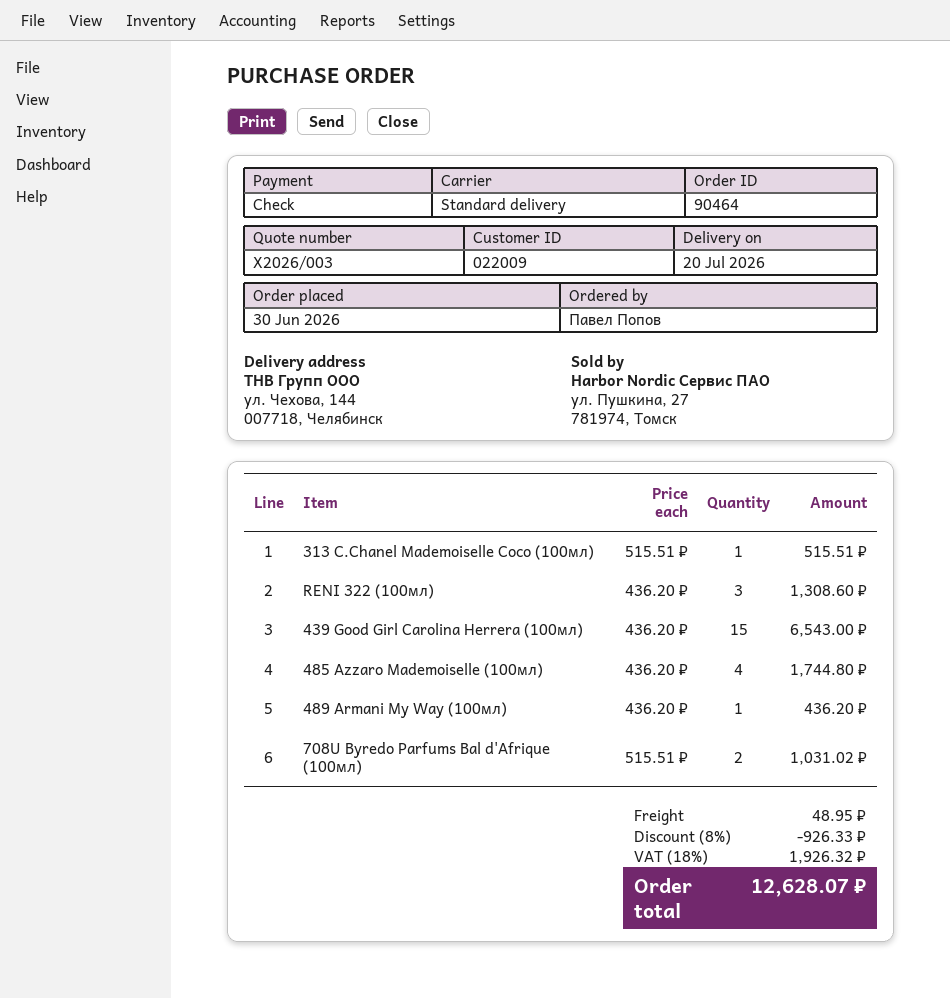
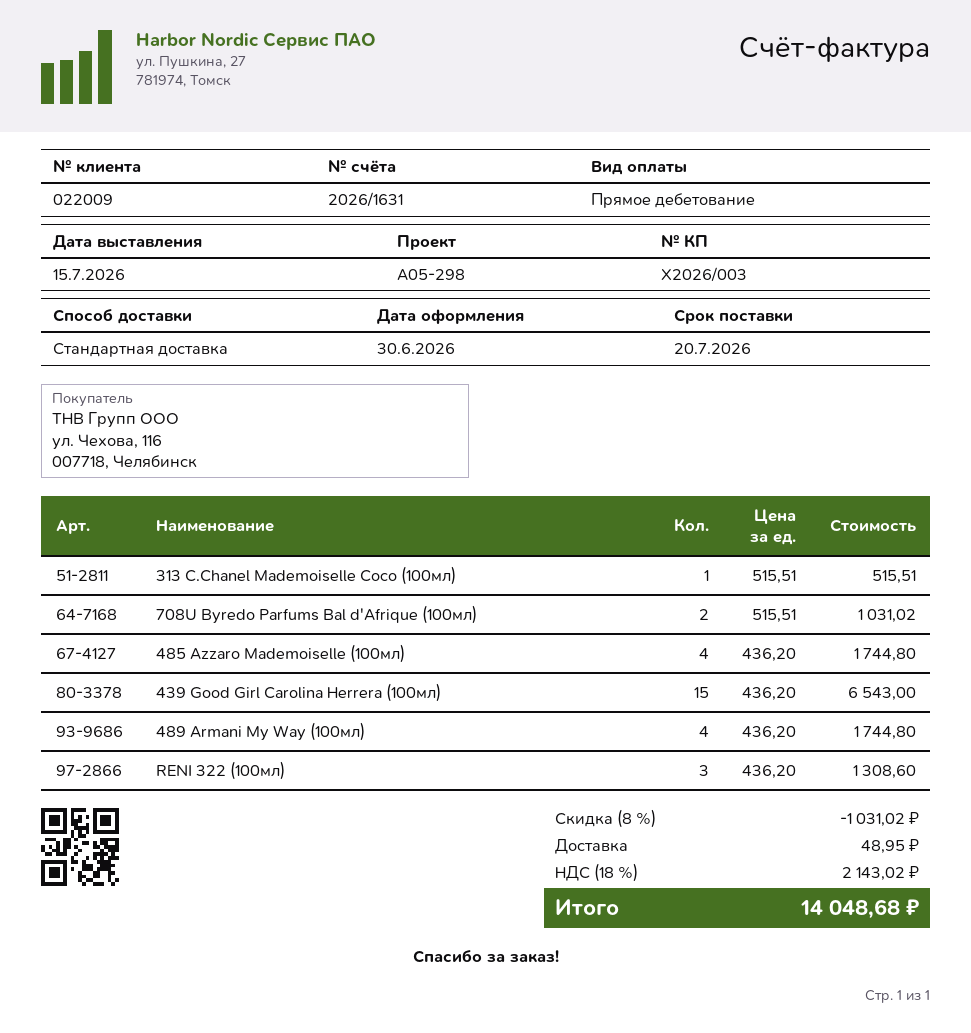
payment method: cheque -> direct debit
489 Armani My Way (100мл): 1 x 436.20 = 436.20 -> 4 x 436.20 = 1744.80
discount: 8% = 926.33 -> 8% = 1031.02
tax: 18% = 1926.32 -> 18% = 2143.02
total: 12628.07 -> 14048.68

